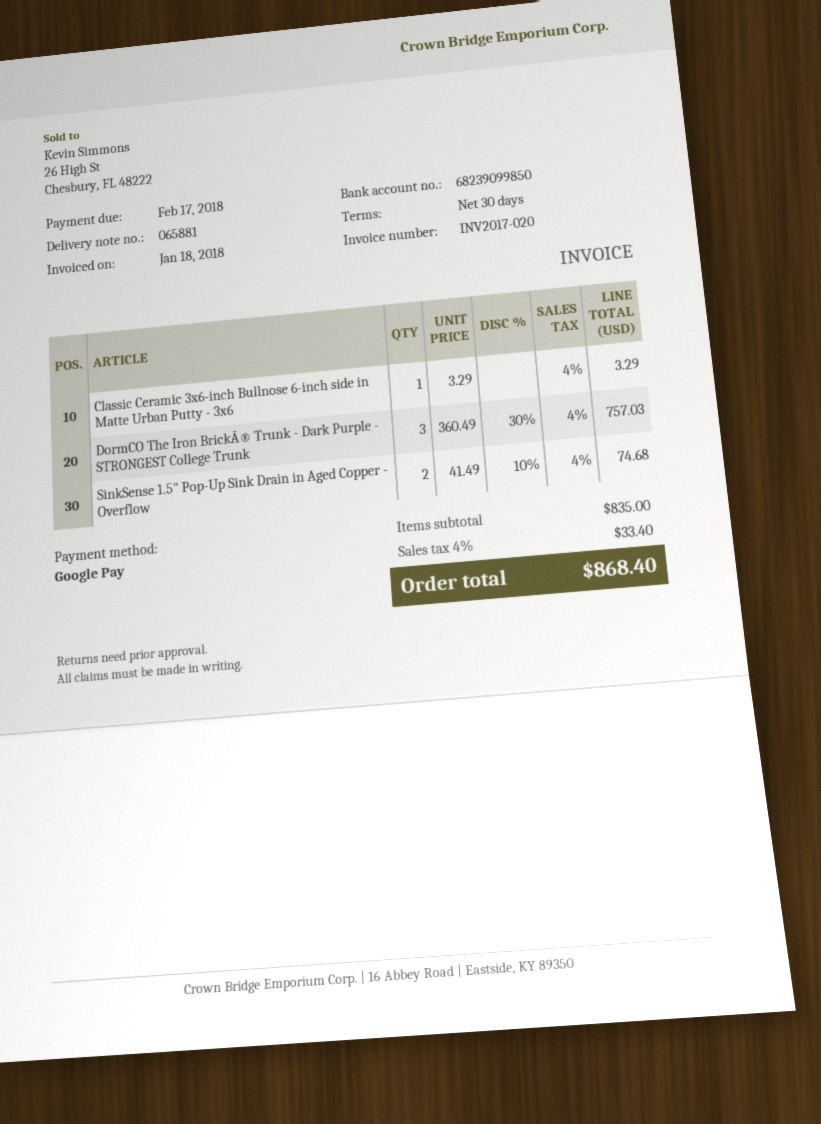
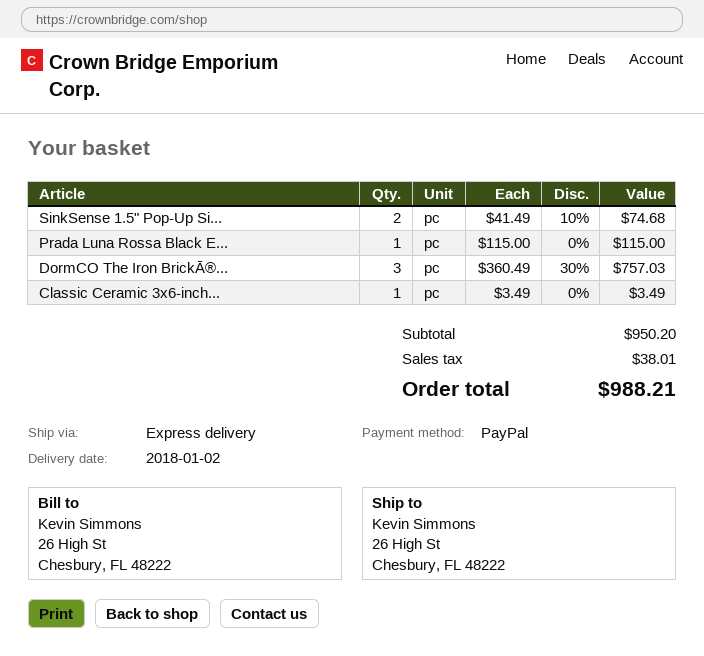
payment method: Google Pay -> PayPal
Classic Ceramic 3x6-inch Bullnose 6-inch side in Matte Urban Putty - 3x6: 1 x 3.29 = 3.29 -> 1 x 3.49 = 3.49
Prada Luna Rossa Black E...: none -> 1 x 115.00 = 115.00
subtotal: 835.00 -> 950.20
tax: 33.40 -> 38.01
total: 868.40 -> 988.21

